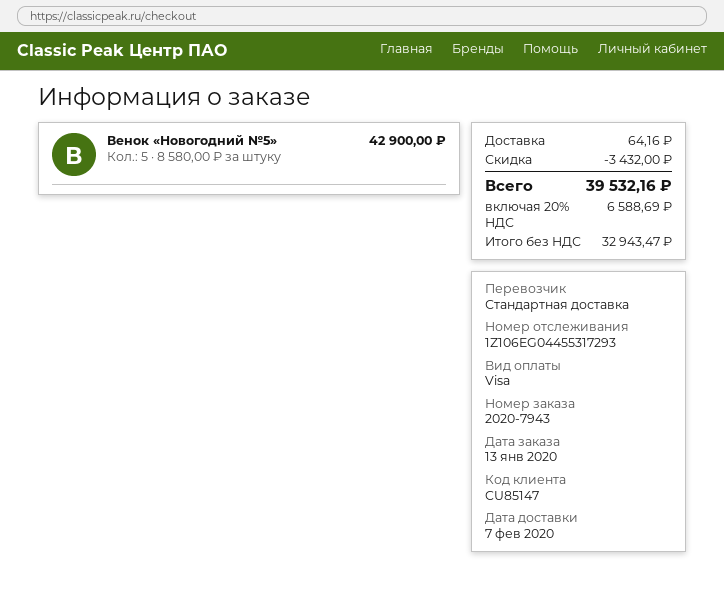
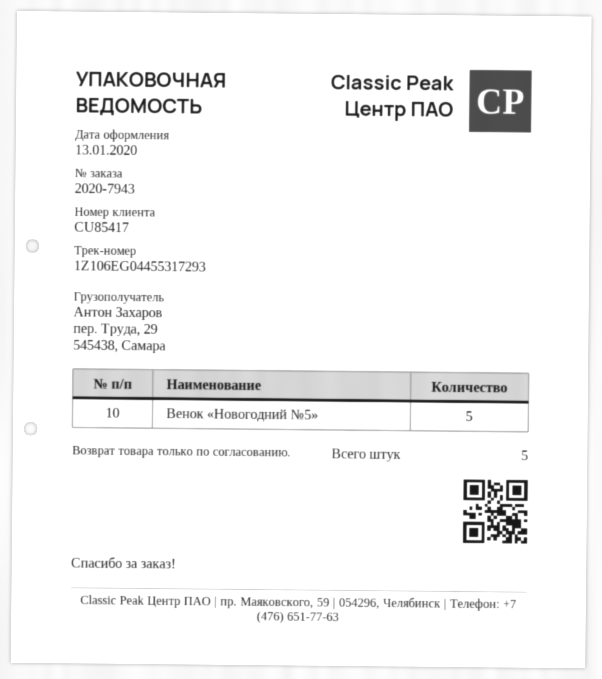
customer number: CU85147 -> CU85417

